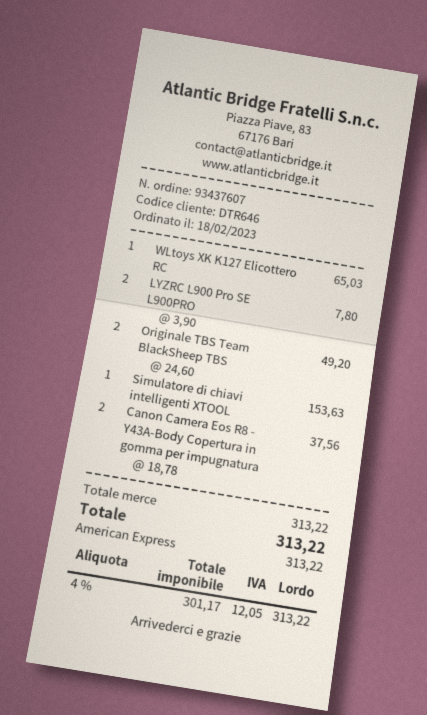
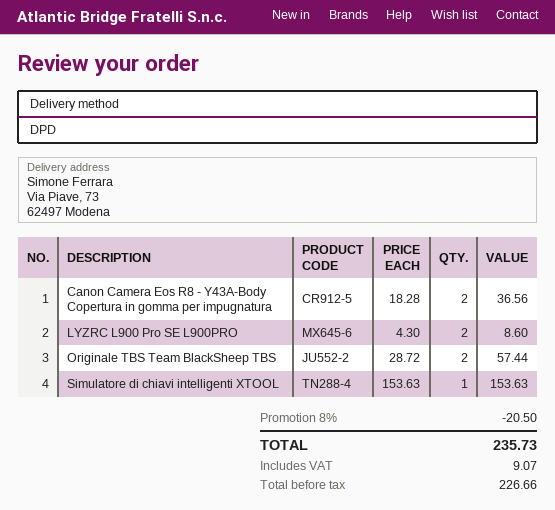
WLtoys XK K127 Elicottero RC: 1 x 65.03 = 65.03 -> none
LYZRC L900 Pro SE L900PRO: 2 x 3.90 = 7.80 -> 2 x 4.30 = 8.60
Originale TBS Team BlackSheep TBS: 2 x 24.60 = 49.20 -> 2 x 28.72 = 57.44
Canon Camera Eos R8 - Y43A-Body Copertura in gomma per impugnatura: 2 x 18.78 = 37.56 -> 2 x 18.28 = 36.56
discount: none -> 8% = 20.50
net: 301.17 -> 226.66
tax: 12.05 -> 9.07
total: 313.22 -> 235.73

